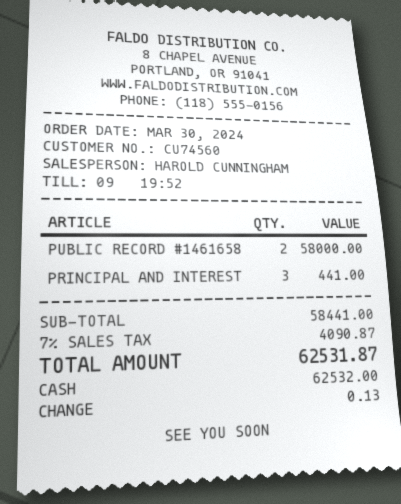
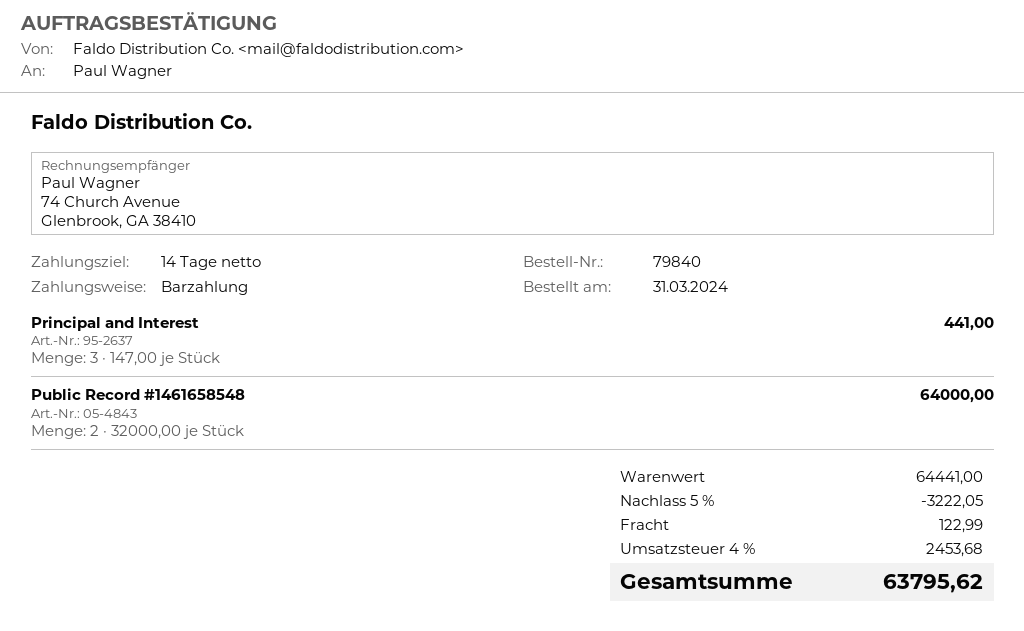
order date: 2024-03-30 -> 2024-03-31
PUBLIC RECORD #1461658: 2 for 58000.00 -> 2 for 64000.00
subtotal: 58441.00 -> 64441.00
discount: none -> 5% = 3222.05
shipping: none -> 122.99
tax: 7% = 4090.87 -> 4% = 2453.68
total: 62531.87 -> 63795.62

